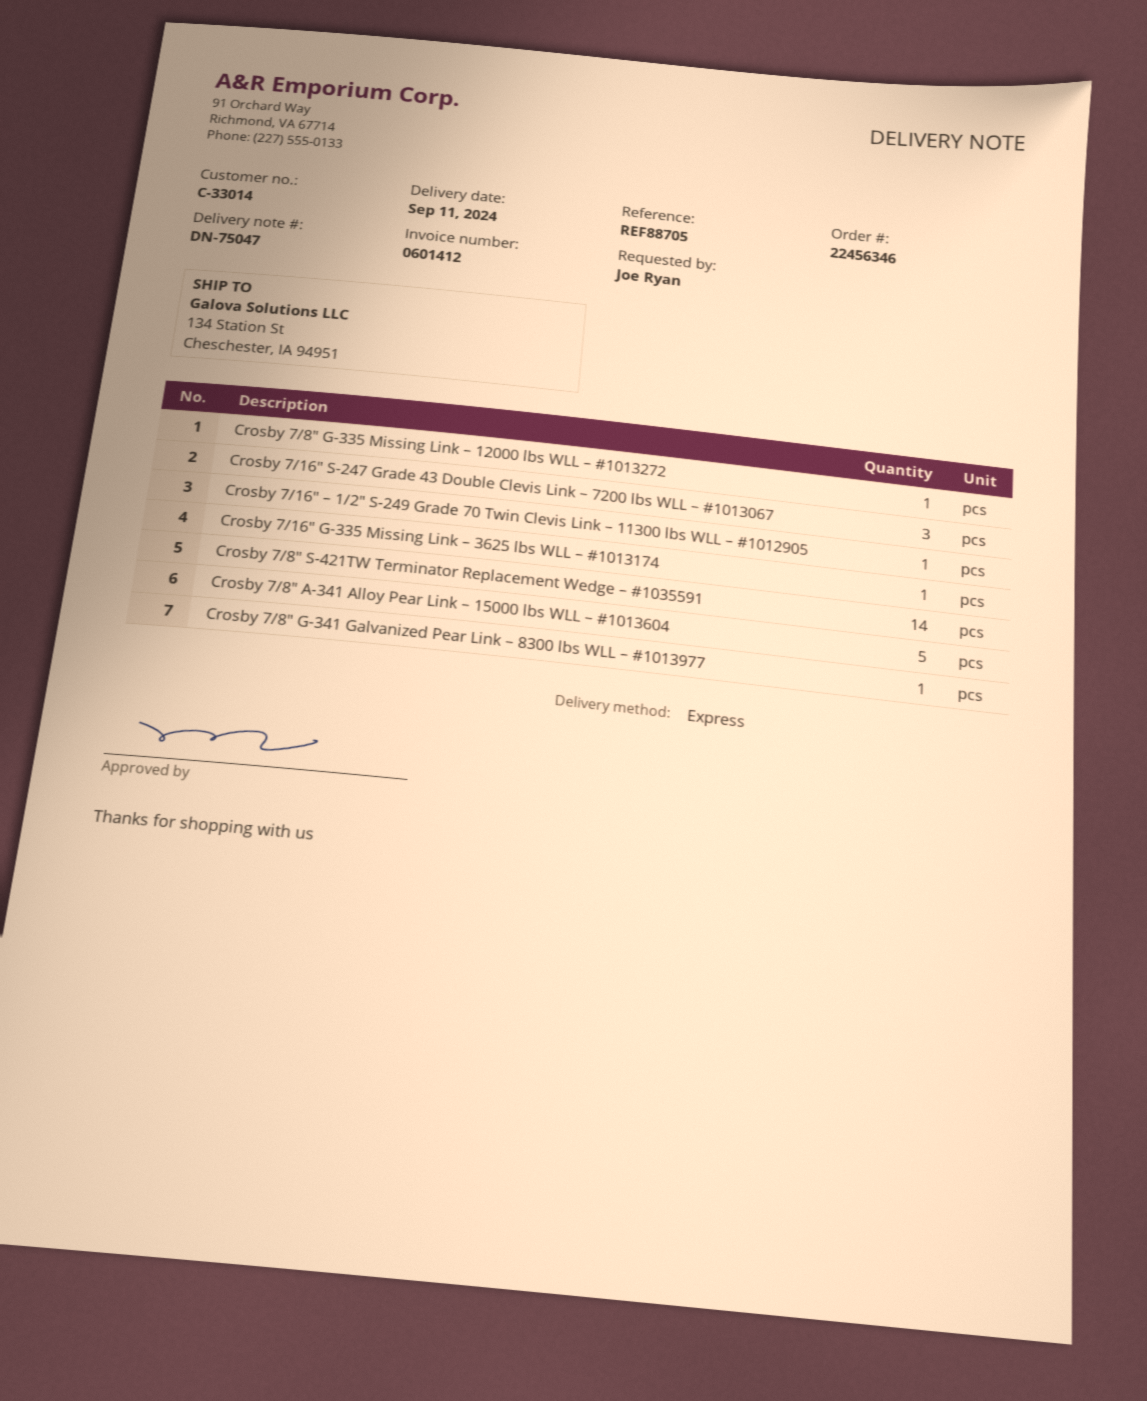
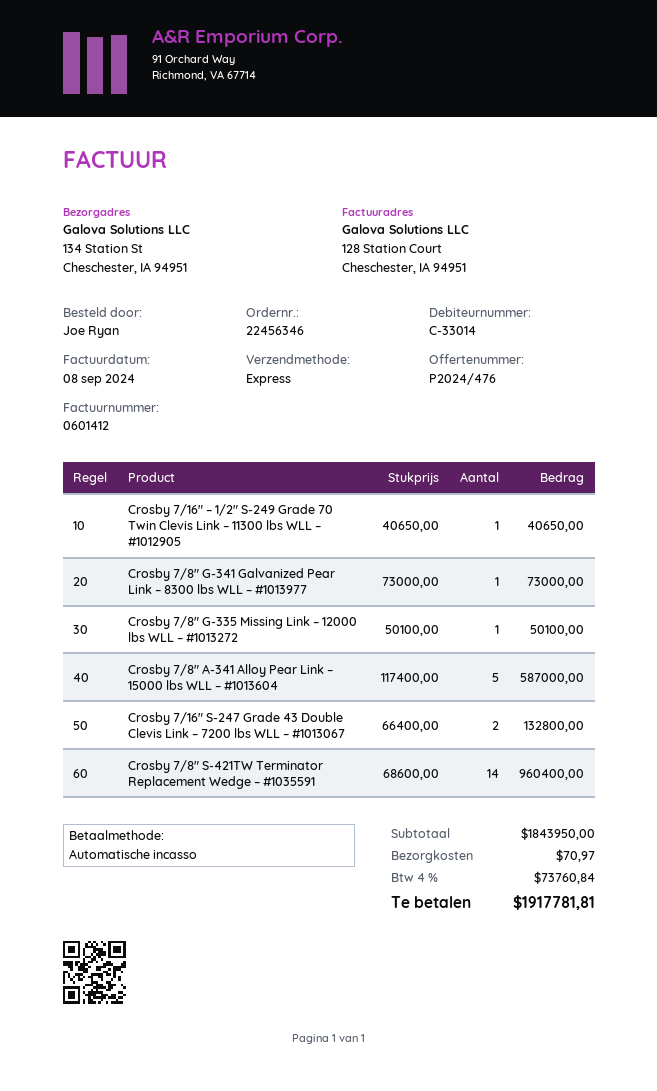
Crosby 7/16″ S-247 Grade 43 Double Clevis Link – 7200 lbs WLL – #1013067: 3 -> 2
Crosby 7/16″ G-335 Missing Link – 3625 lbs WLL – #1013174: 1 -> none

